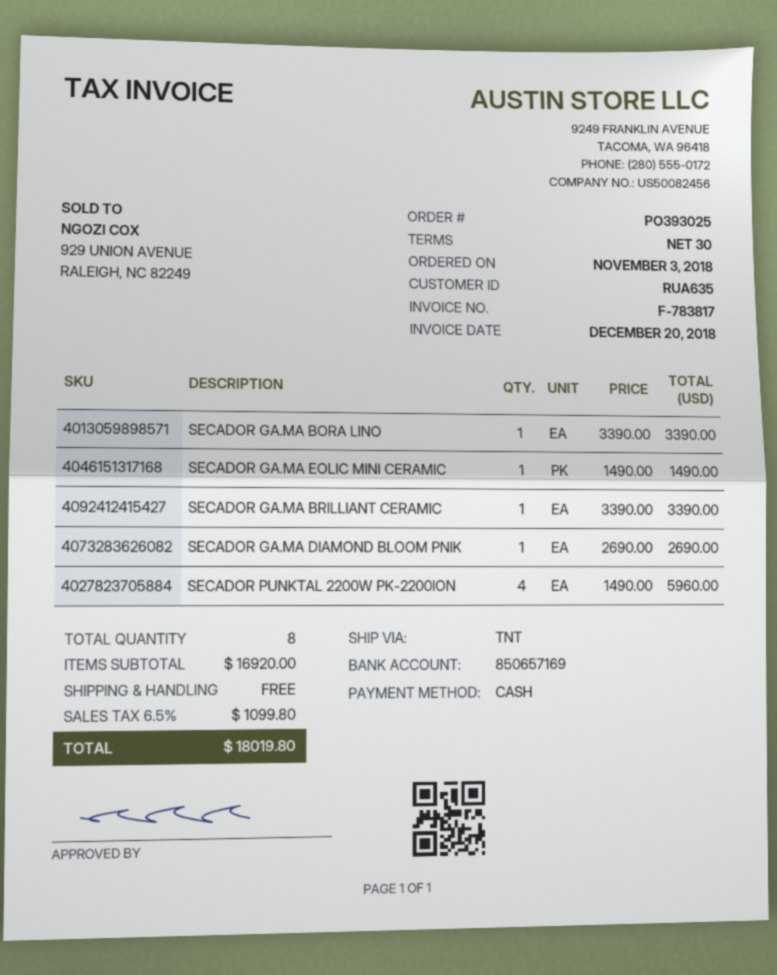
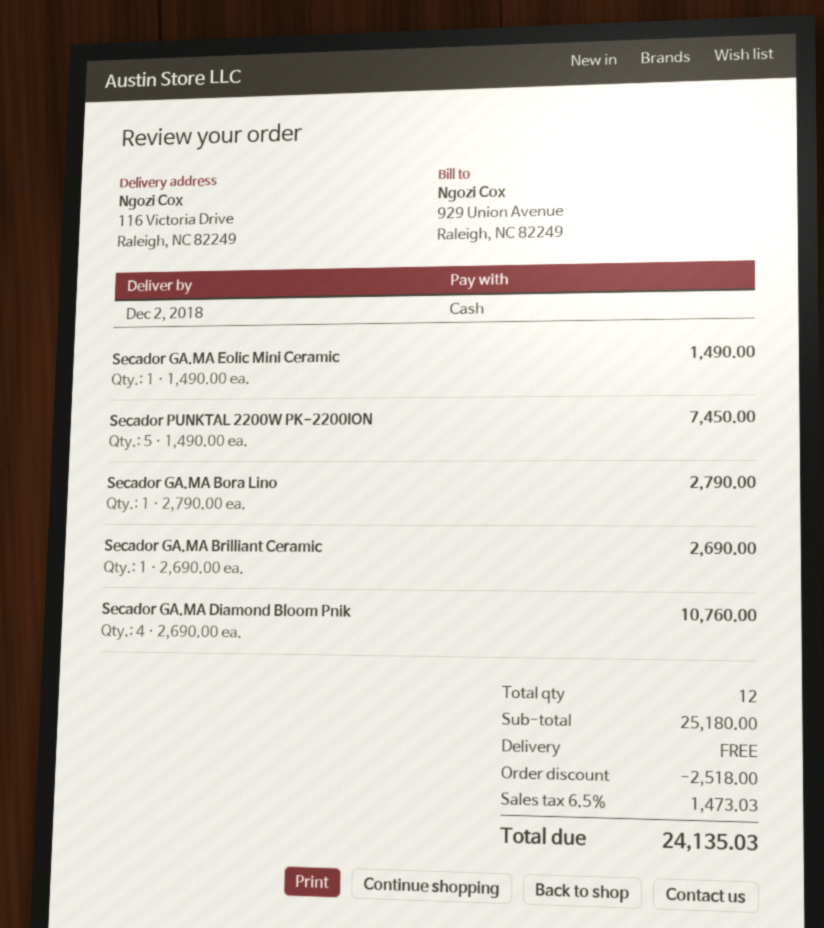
SECADOR GA.MA BORA LINO: 1 x 3390.00 = 3390.00 -> 1 x 2790.00 = 2790.00
SECADOR GA.MA BRILLIANT CERAMIC: 1 x 3390.00 = 3390.00 -> 1 x 2690.00 = 2690.00
SECADOR GA.MA DIAMOND BLOOM PNIK: 1 x 2690.00 = 2690.00 -> 4 x 2690.00 = 10760.00
SECADOR PUNKTAL 2200W PK-2200ION: 4 x 1490.00 = 5960.00 -> 5 x 1490.00 = 7450.00
total quantity: 8 -> 12
subtotal: 16920.00 -> 25180.00
discount: none -> 2518.00
tax: 6.5% = 1099.80 -> 6.5% = 1473.03
total: 18019.80 -> 24135.03

